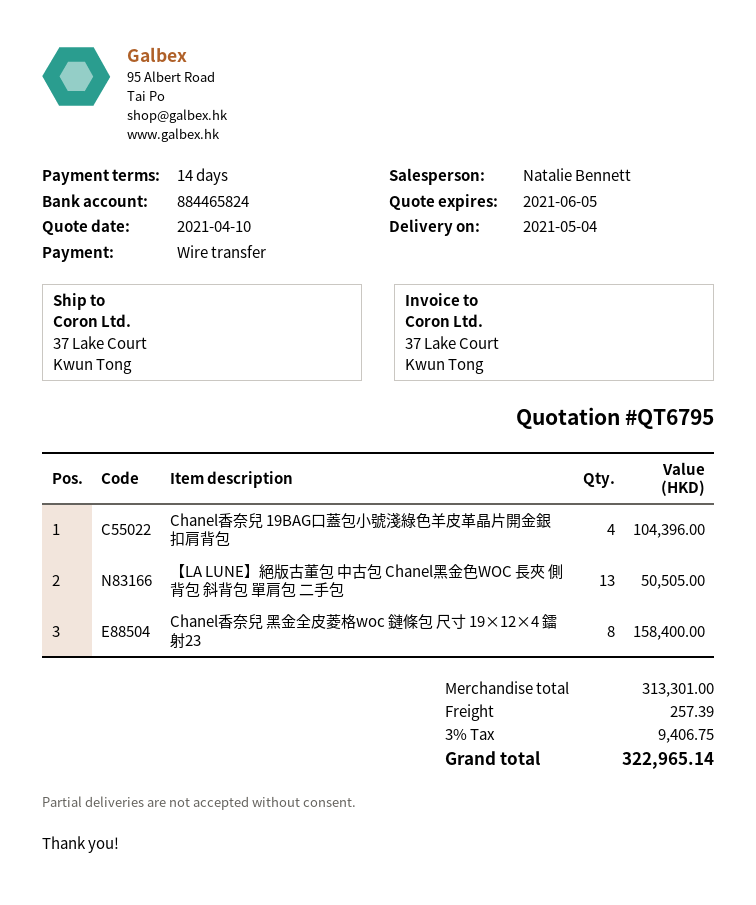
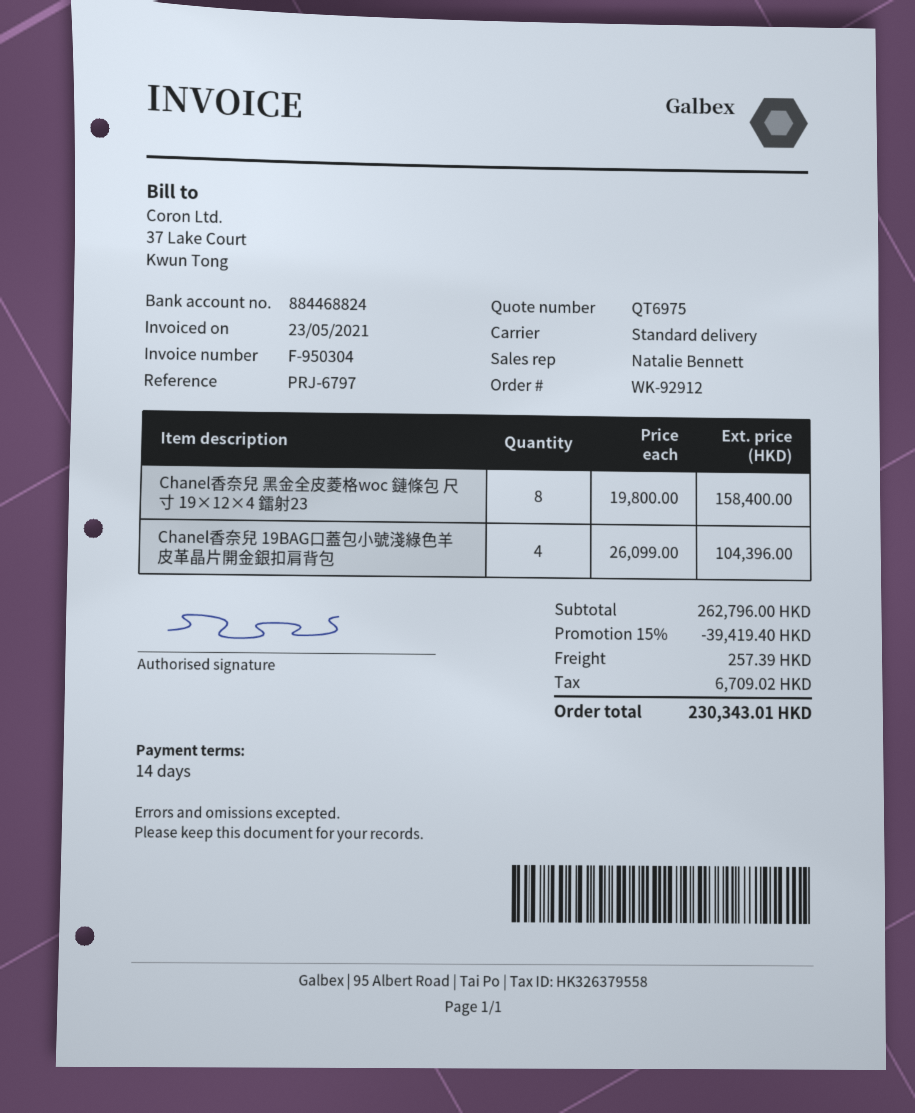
quote number: QT6795 -> QT6975
bank account: 884465824 -> 884468824
【LA LUNE】絕版古董包 中古包 Chanel黑金色WOC 長夾 側背包 斜背包 單肩包 二手包: 13 for 50505.00 -> none
subtotal: 313301.00 -> 262796.00
discount: none -> 15% = 39419.40
tax: 9406.75 -> 6709.02
total: 322965.14 -> 230343.01

